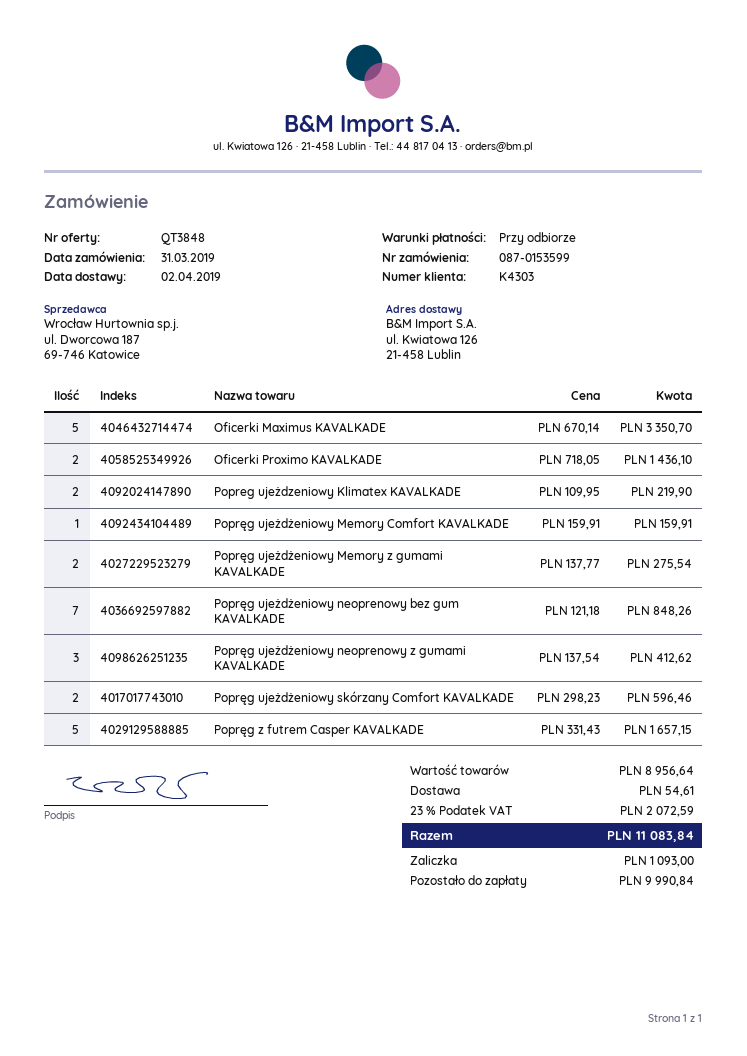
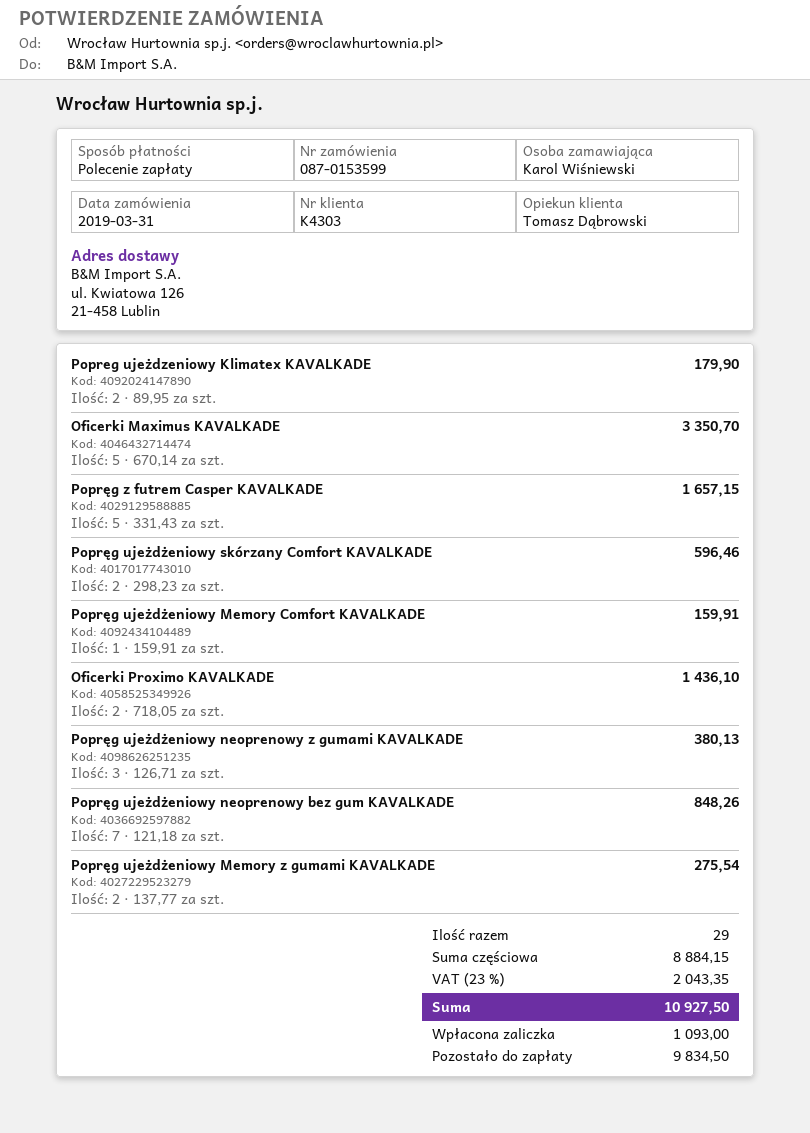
Popreg ujeżdzeniowy Klimatex KAVALKADE: 2 x 109.95 = 219.90 -> 2 x 89.95 = 179.90
Popręg ujeżdżeniowy neoprenowy z gumami KAVALKADE: 3 x 137.54 = 412.62 -> 3 x 126.71 = 380.13
subtotal: 8956.64 -> 8884.15
shipping: 54.61 -> none
tax: 23% = 2072.59 -> 23% = 2043.35
total: 11083.84 -> 10927.50
balance: 9990.84 -> 9834.50

